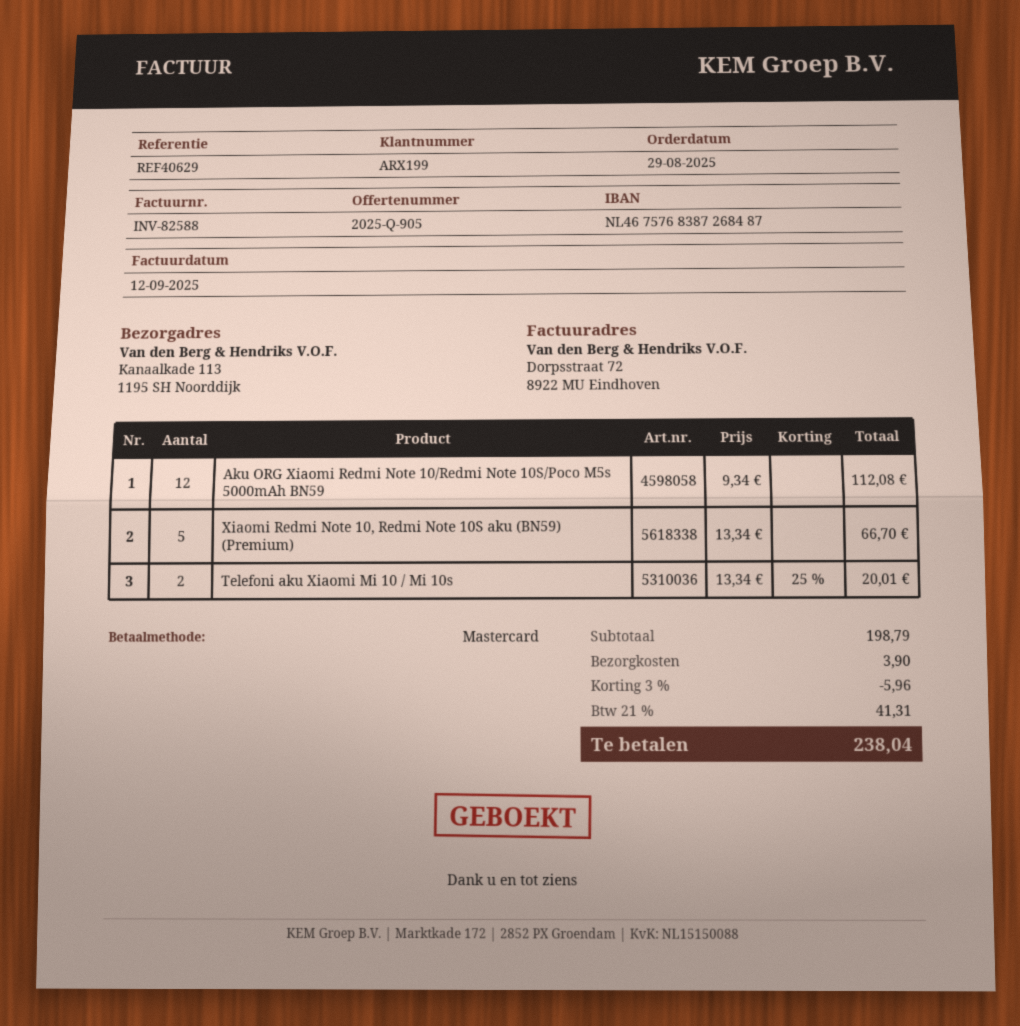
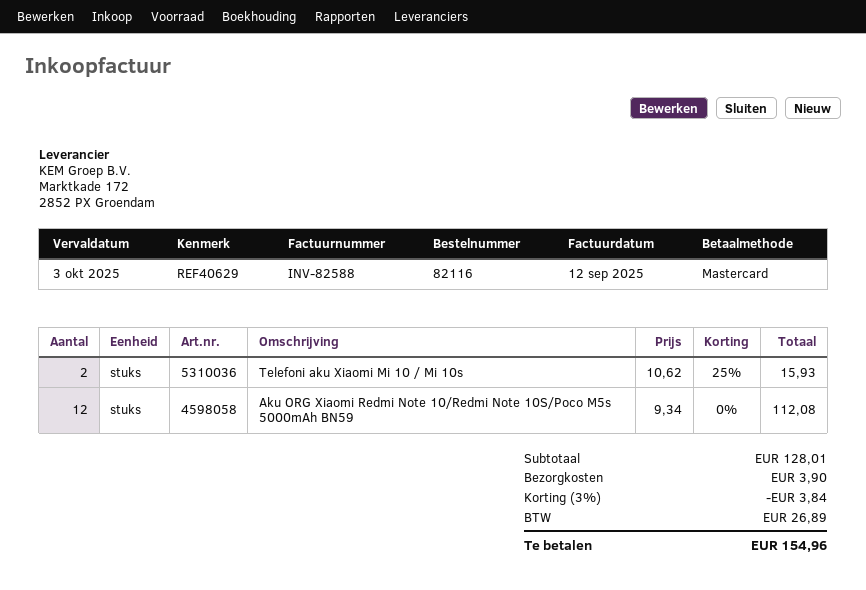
Xiaomi Redmi Note 10, Redmi Note 10S aku (BN59) (Premium): 5 x 13.34 = 66.70 -> none
Telefoni aku Xiaomi Mi 10 / Mi 10s: 2 x 13.34 - 25% = 20.01 -> 2 x 10.62 - 25% = 15.93
subtotal: 198.79 -> 128.01
discount: 3% = 5.96 -> 3% = 3.84
tax: 41.31 -> 26.89
total: 238.04 -> 154.96

